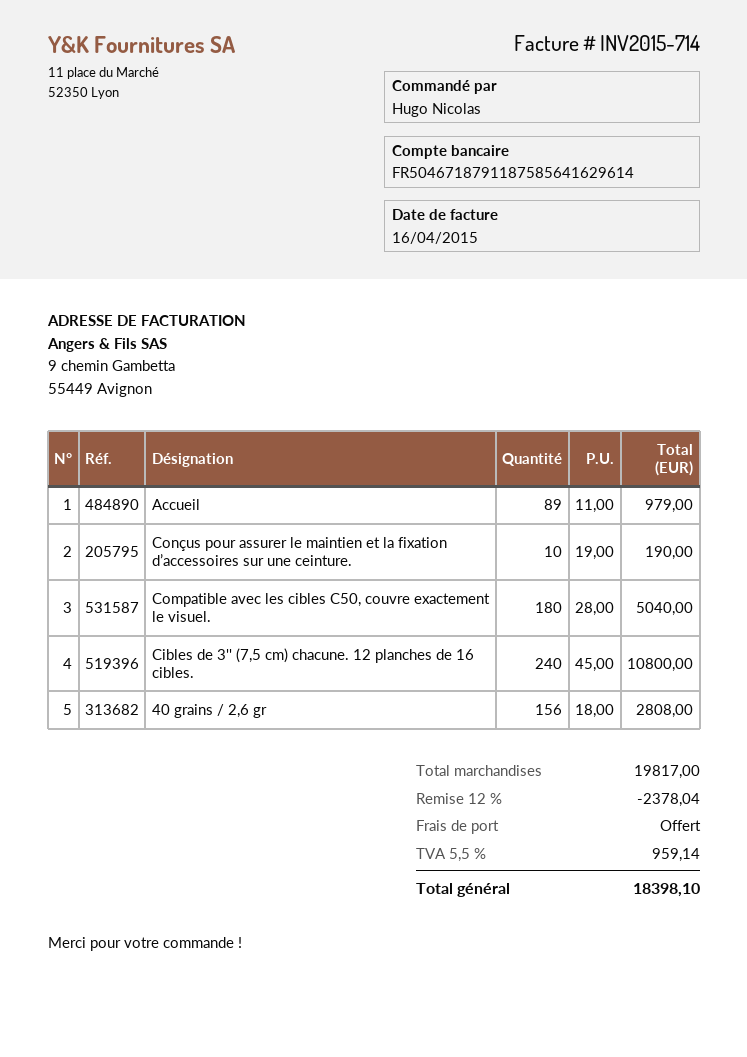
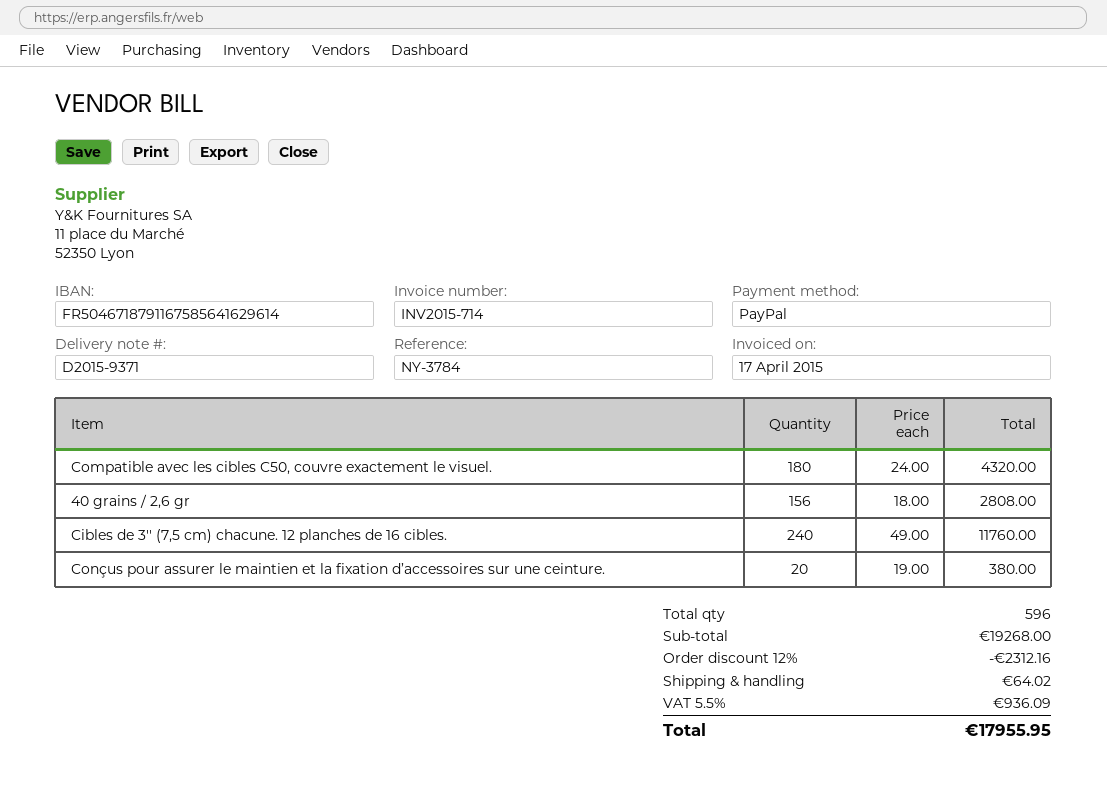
invoice date: 2015-04-16 -> 2015-04-17
bank account: FR5046718791187585641629614 -> FR5046718791167585641629614
Accueil: 89 x 11.00 = 979.00 -> none
Conçus pour assurer le maintien et la fixation d’accessoires sur une ceinture.: 10 x 19.00 = 190.00 -> 20 x 19.00 = 380.00
Compatible avec les cibles C50, couvre exactement le visuel.: 180 x 28.00 = 5040.00 -> 180 x 24.00 = 4320.00
Cibles de 3'' (7,5 cm) chacune. 12 planches de 16 cibles.: 240 x 45.00 = 10800.00 -> 240 x 49.00 = 11760.00
subtotal: 19817.00 -> 19268.00
discount: 12% = 2378.04 -> 12% = 2312.16
shipping: 0.00 -> 64.02
tax: 5.5% = 959.14 -> 5.5% = 936.09
total: 18398.10 -> 17955.95

